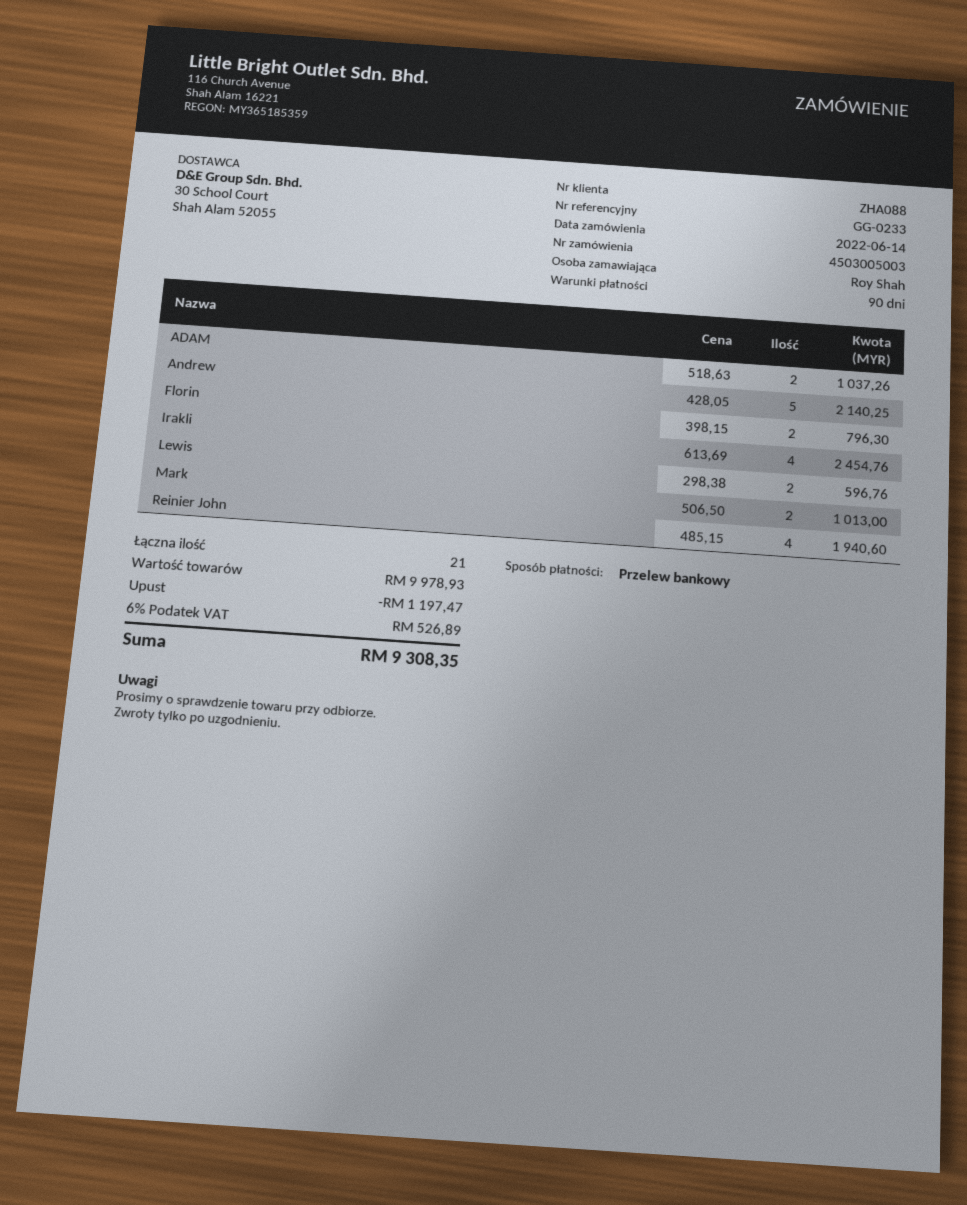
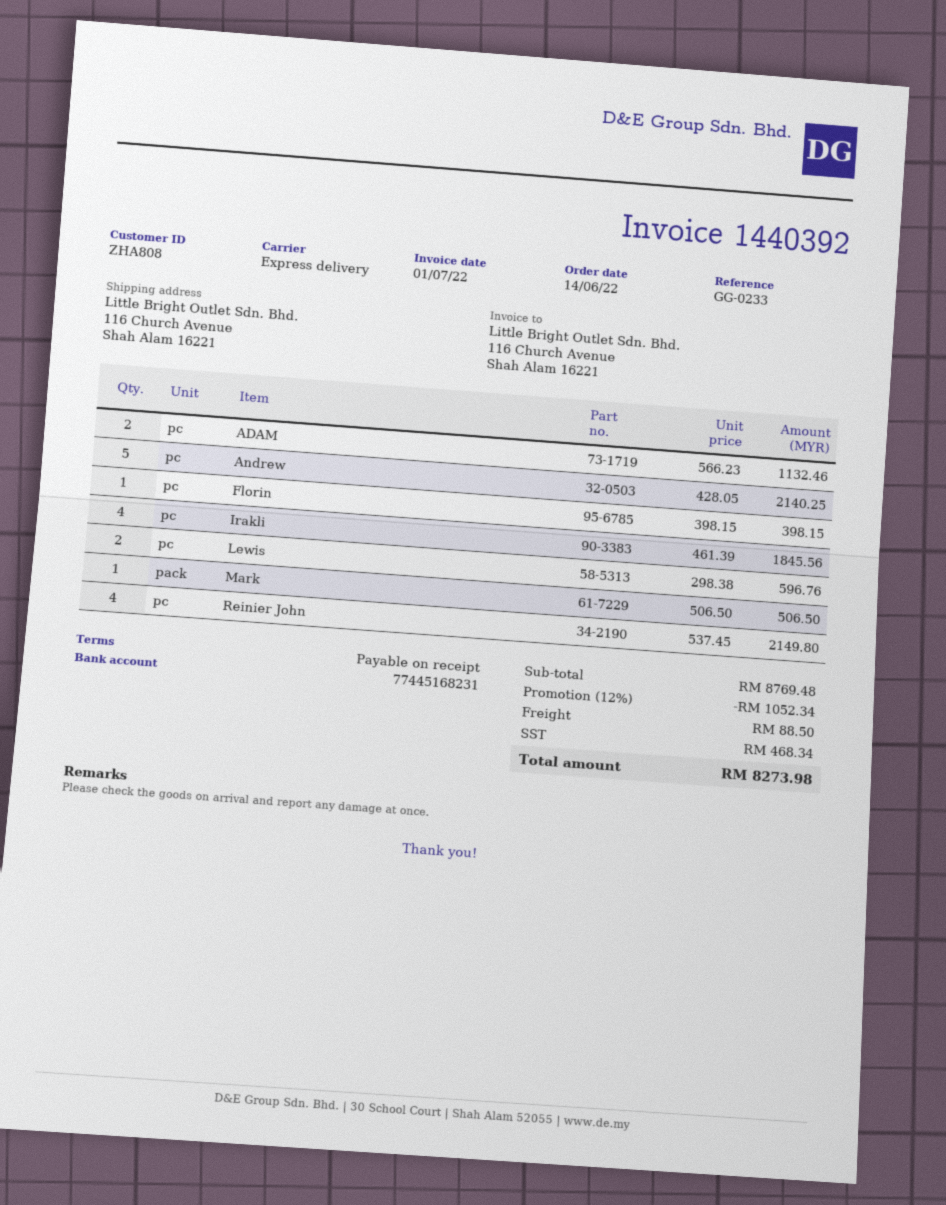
payment terms: 90 days -> on receipt
customer number: ZHA088 -> ZHA808
ADAM: 2 x 518.63 = 1037.26 -> 2 x 566.23 = 1132.46
Florin: 2 x 398.15 = 796.30 -> 1 x 398.15 = 398.15
Irakli: 4 x 613.69 = 2454.76 -> 4 x 461.39 = 1845.56
Mark: 2 x 506.50 = 1013.00 -> 1 x 506.50 = 506.50
Reinier John: 4 x 485.15 = 1940.60 -> 4 x 537.45 = 2149.80
subtotal: 9978.93 -> 8769.48
discount: 1197.47 -> 1052.34
shipping: none -> 88.50
tax: 526.89 -> 468.34
total: 9308.35 -> 8273.98

